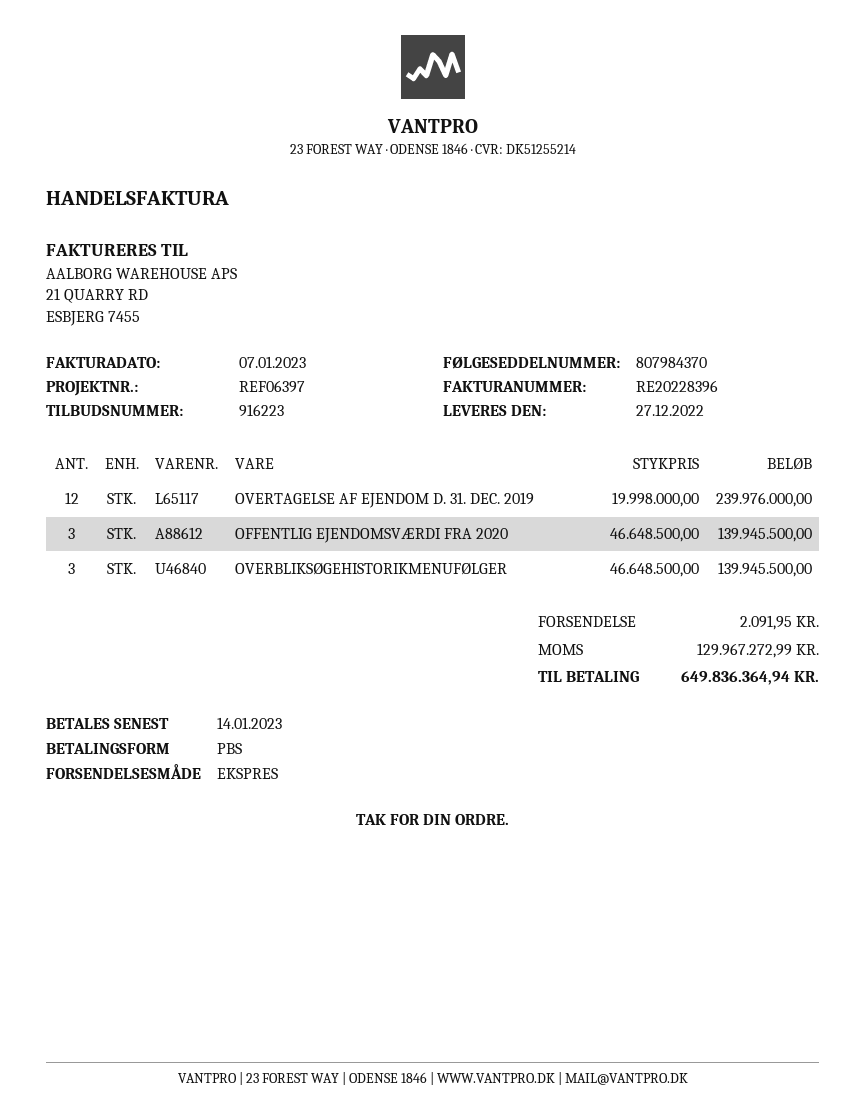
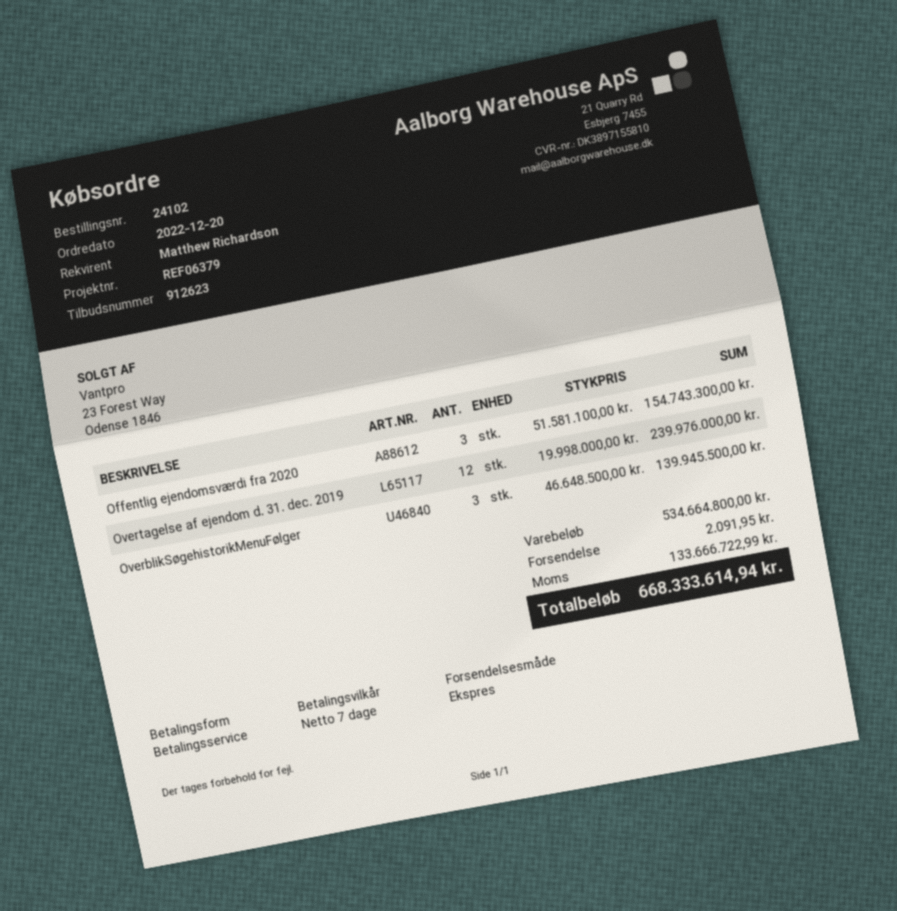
quote number: 916223 -> 912623
reference: REF06397 -> REF06379
OFFENTLIG EJENDOMSVÆRDI FRA 2020: 3 x 46648500.00 = 139945500.00 -> 3 x 51581100.00 = 154743300.00
tax: 129967272.99 -> 133666722.99
total: 649836364.94 -> 668333614.94

